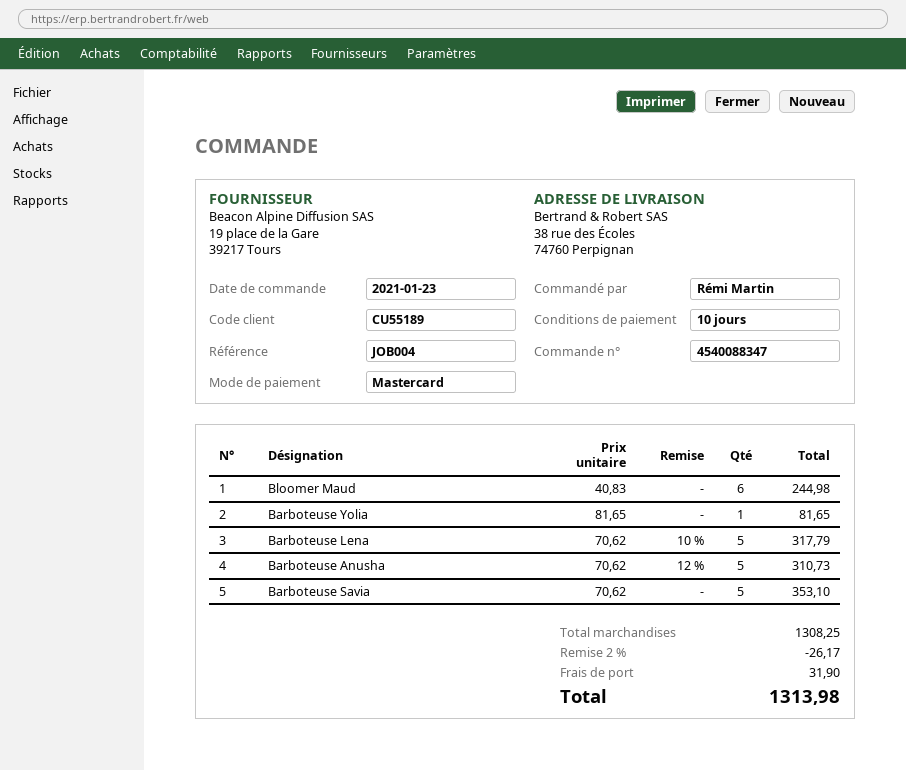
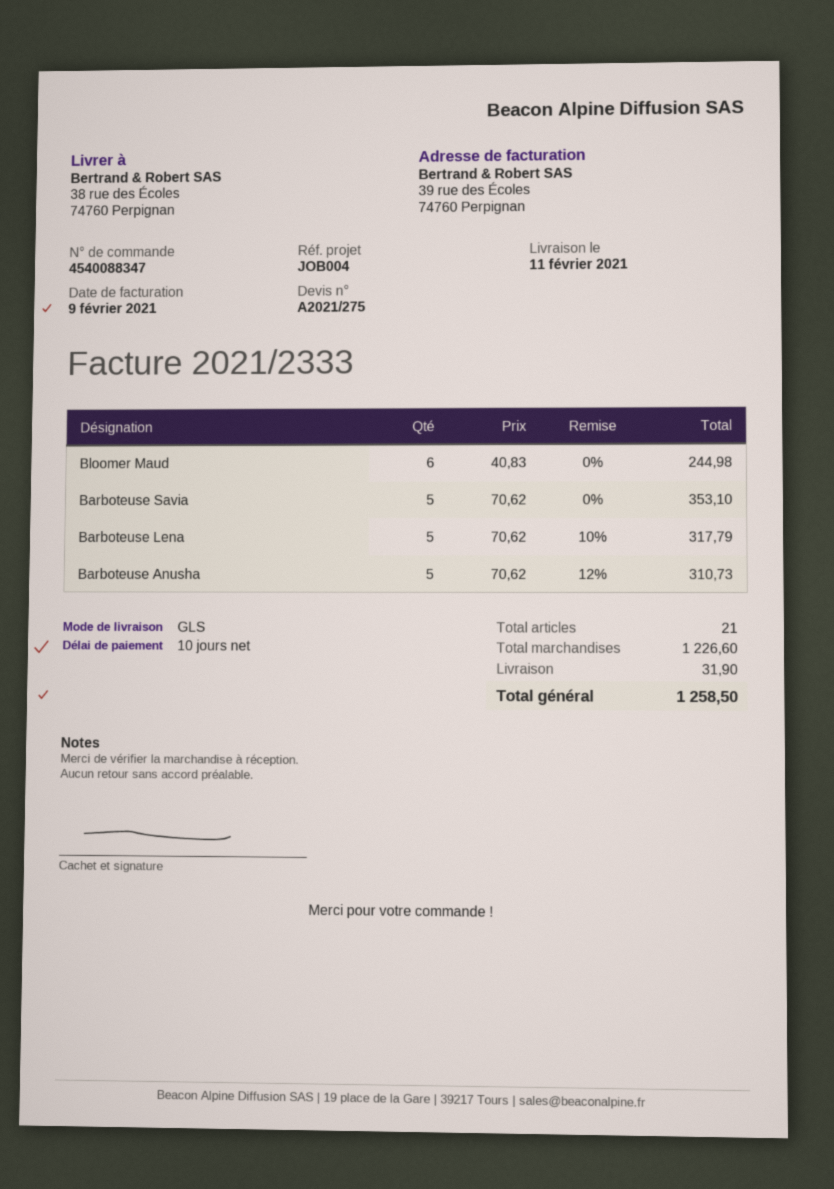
Barboteuse Yolia: 1 x 81.65 = 81.65 -> none
subtotal: 1308.25 -> 1226.60
discount: 2% = 26.17 -> none
total: 1313.98 -> 1258.50

